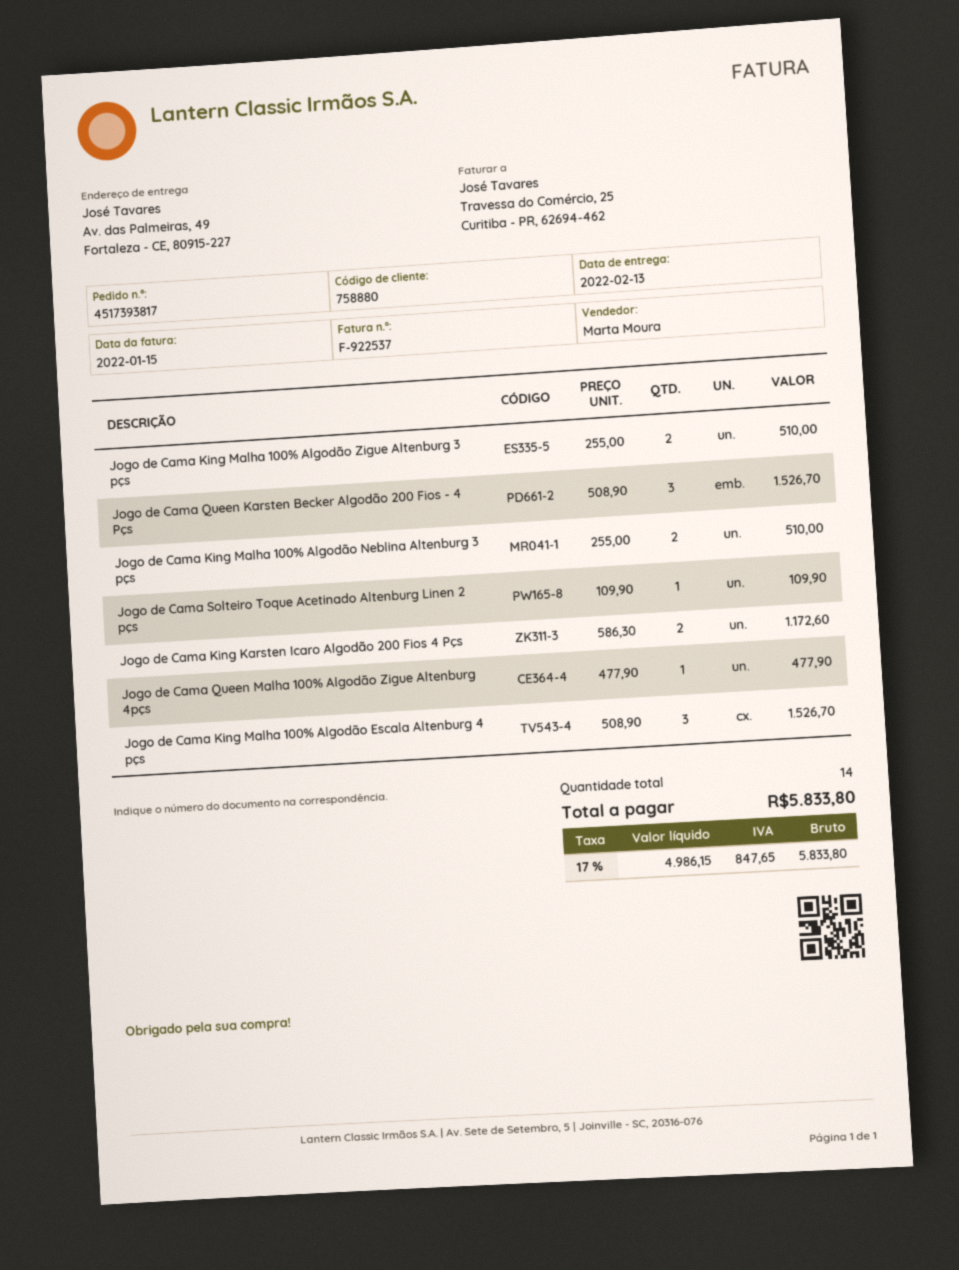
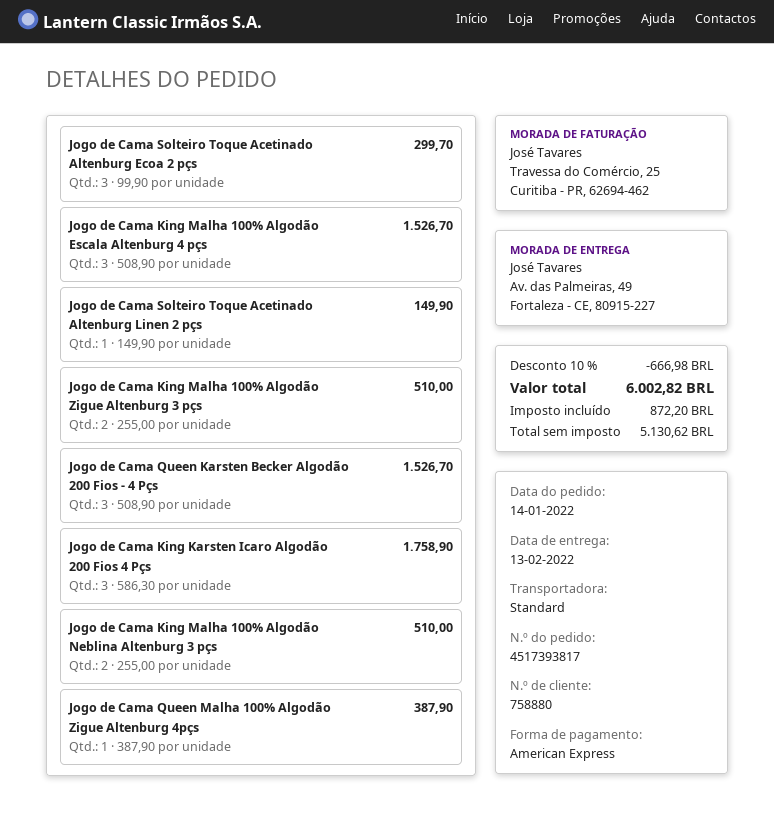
Jogo de Cama Solteiro Toque Acetinado Altenburg Linen 2 pçs: 1 x 109.90 = 109.90 -> 1 x 149.90 = 149.90
Jogo de Cama King Karsten Icaro Algodão 200 Fios 4 Pçs: 2 x 586.30 = 1172.60 -> 3 x 586.30 = 1758.90
Jogo de Cama Queen Malha 100% Algodão Zigue Altenburg 4pçs: 1 x 477.90 = 477.90 -> 1 x 387.90 = 387.90
Jogo de Cama Solteiro Toque Acetinado Altenburg Ecoa 2 pçs: none -> 3 x 99.90 = 299.70
discount: none -> 10% = 666.98
net: 4986.15 -> 5130.62
tax: 847.65 -> 872.20
total: 5833.80 -> 6002.82

